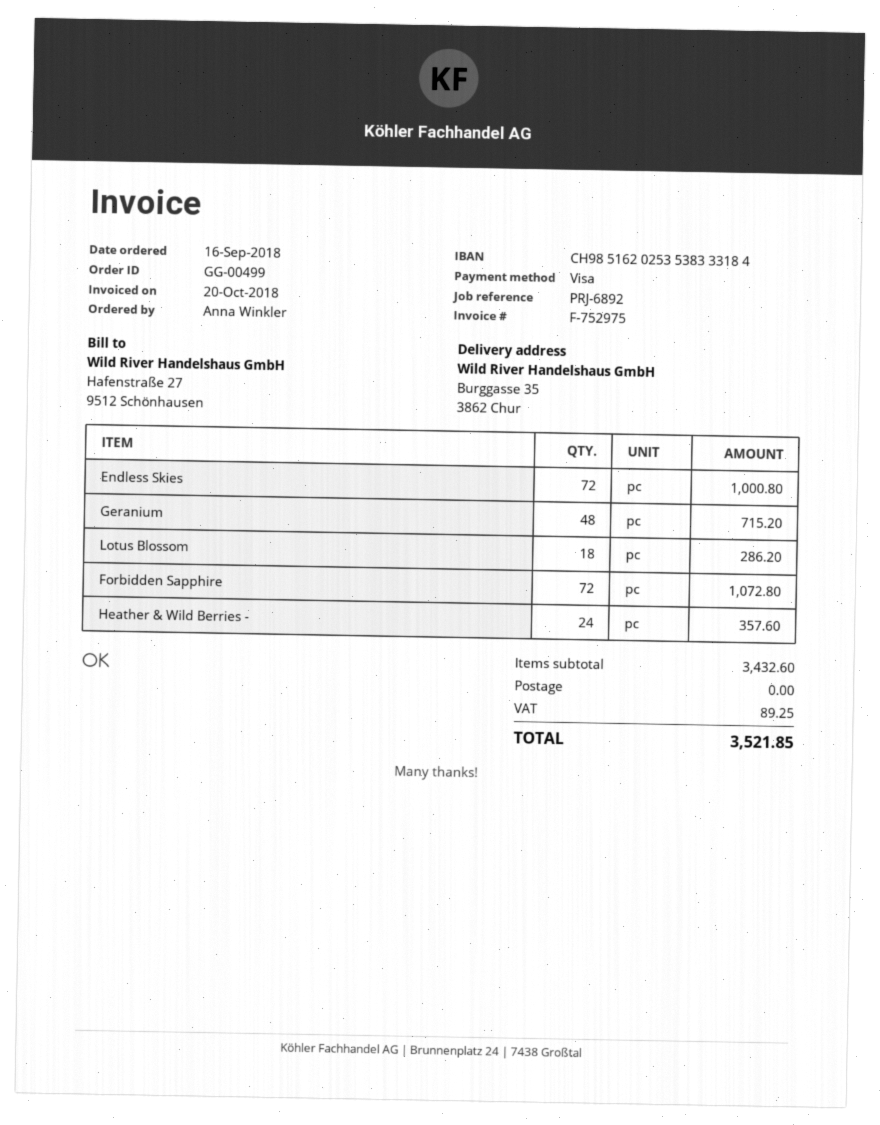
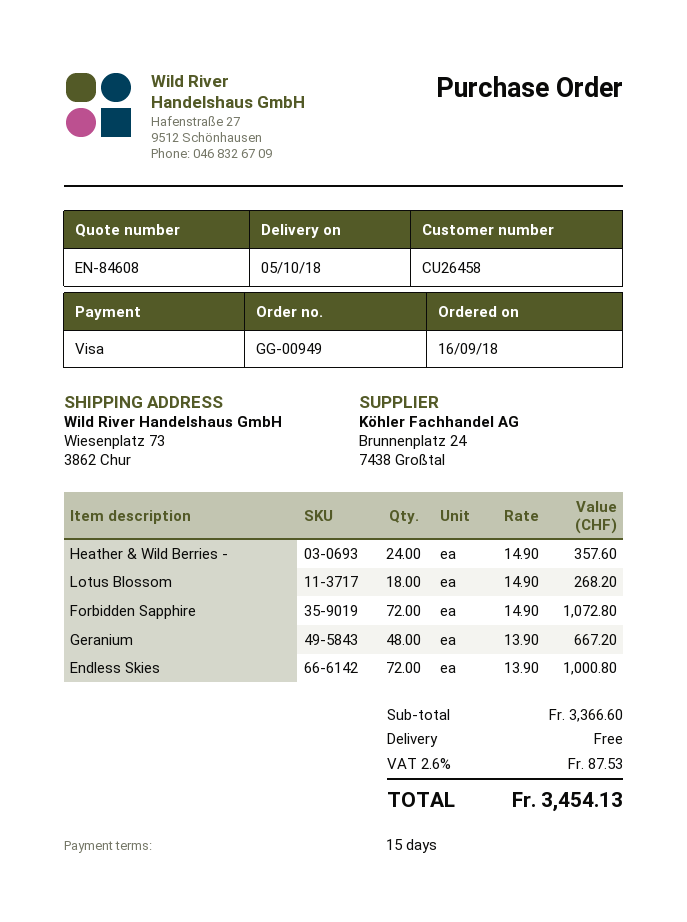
order number: GG-00499 -> GG-00949
ship to: Burggasse 35, 3862 Chur -> Wiesenplatz 73, 3862 Chur
Geranium: 48 for 715.20 -> 48 for 667.20
Lotus Blossom: 18 for 286.20 -> 18 for 268.20
subtotal: 3432.60 -> 3366.60
tax: 89.25 -> 87.53
total: 3521.85 -> 3454.13

